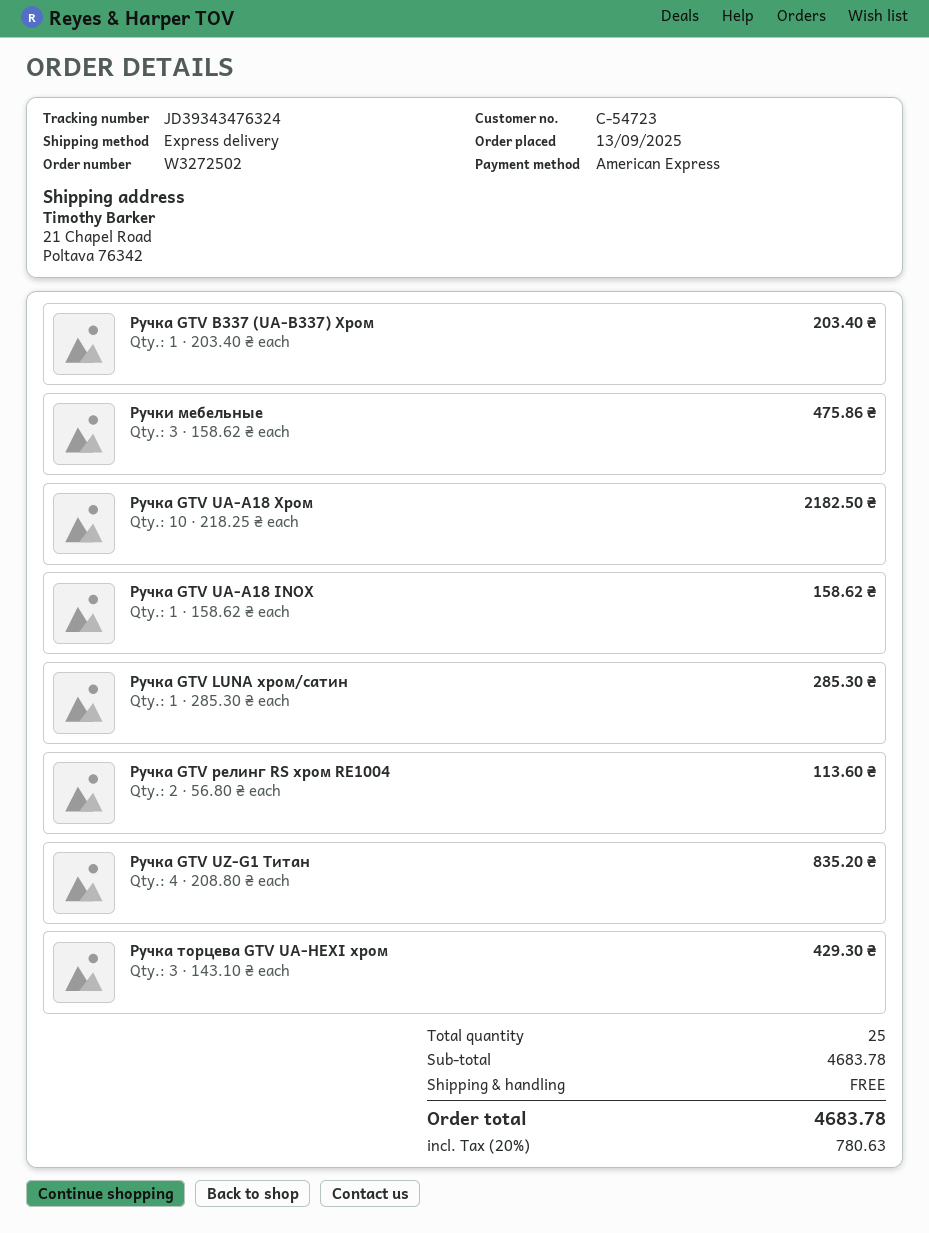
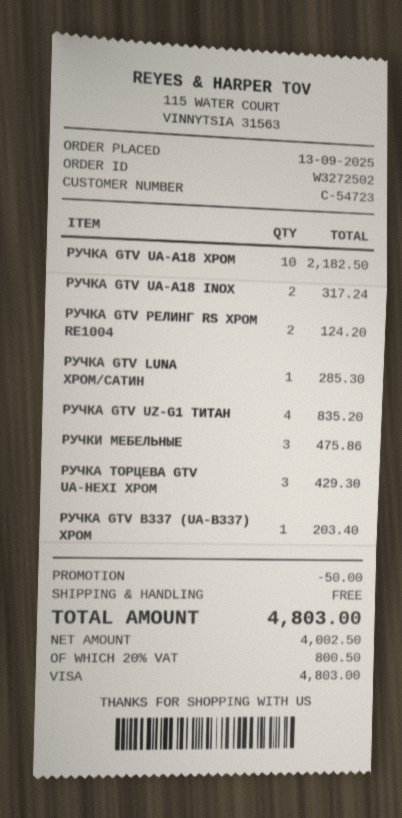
payment method: American Express -> Visa
Ручка GTV UA-A18 INOX: 1 for 158.62 -> 2 for 317.24
Ручка GTV релинг RS хром RE1004: 2 for 113.60 -> 2 for 124.20
discount: none -> 50.00
tax: 20% = 780.63 -> 20% = 800.50
total: 4683.78 -> 4803.00

